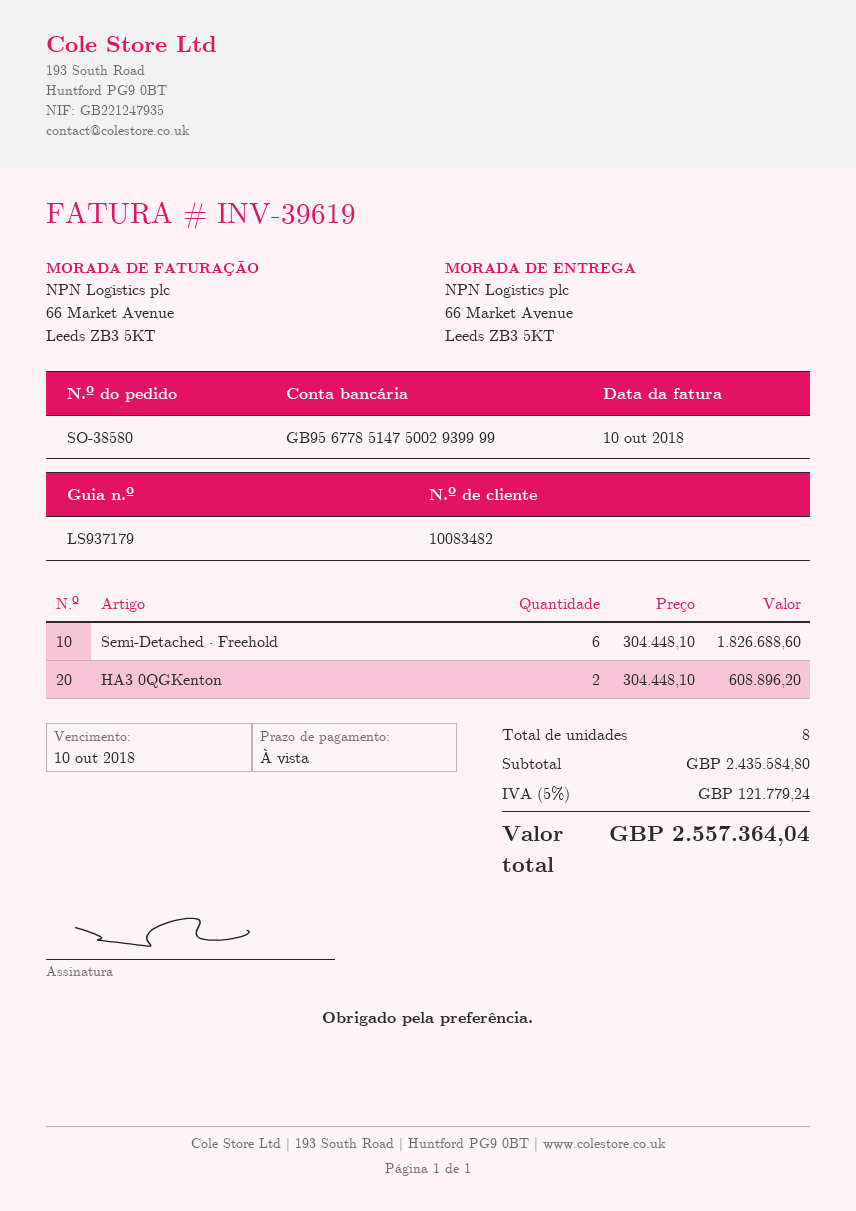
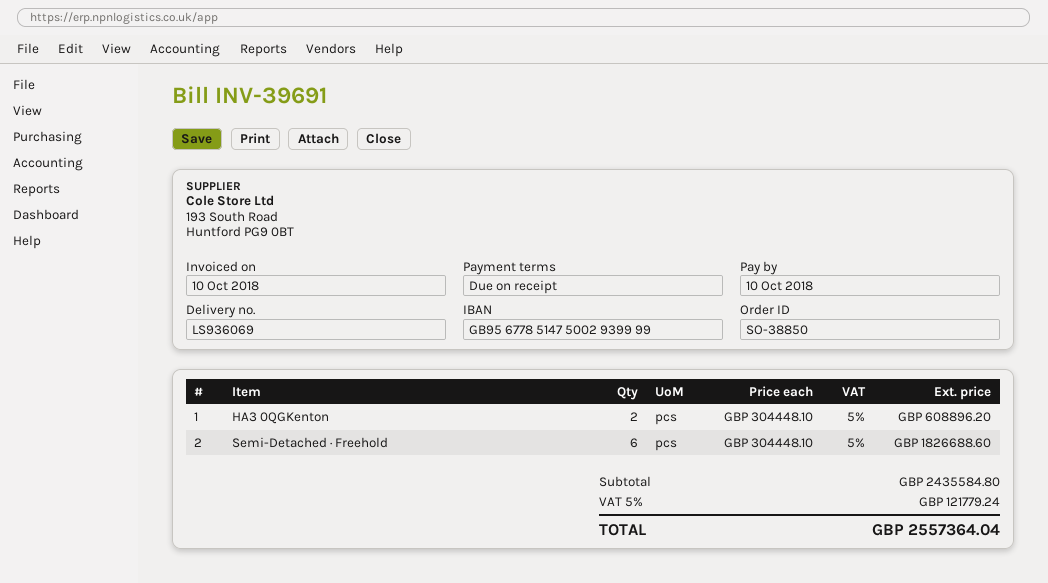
order number: SO-38580 -> SO-38850
delivery note number: LS937179 -> LS936069
invoice number: INV-39619 -> INV-39691

